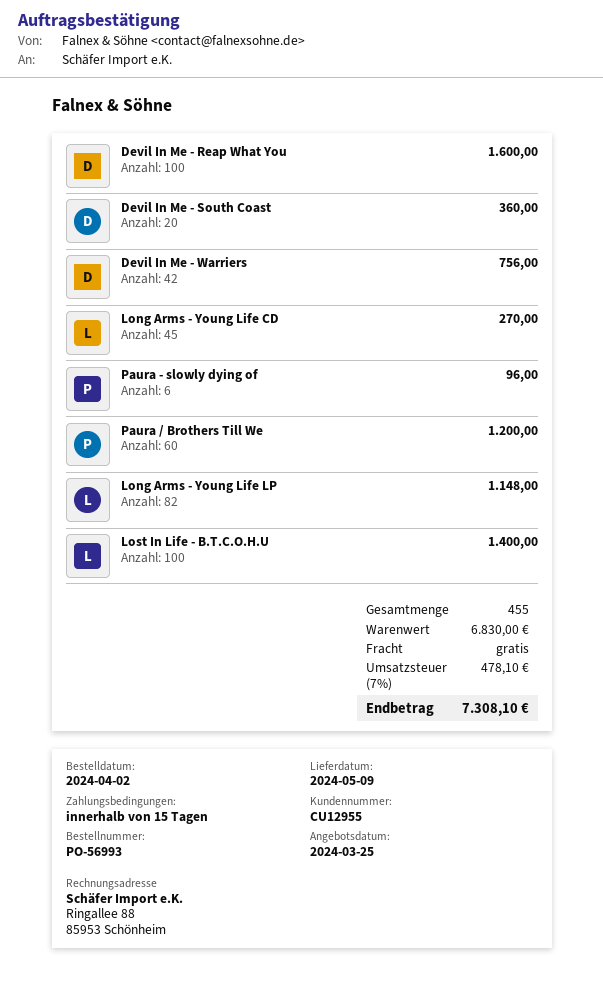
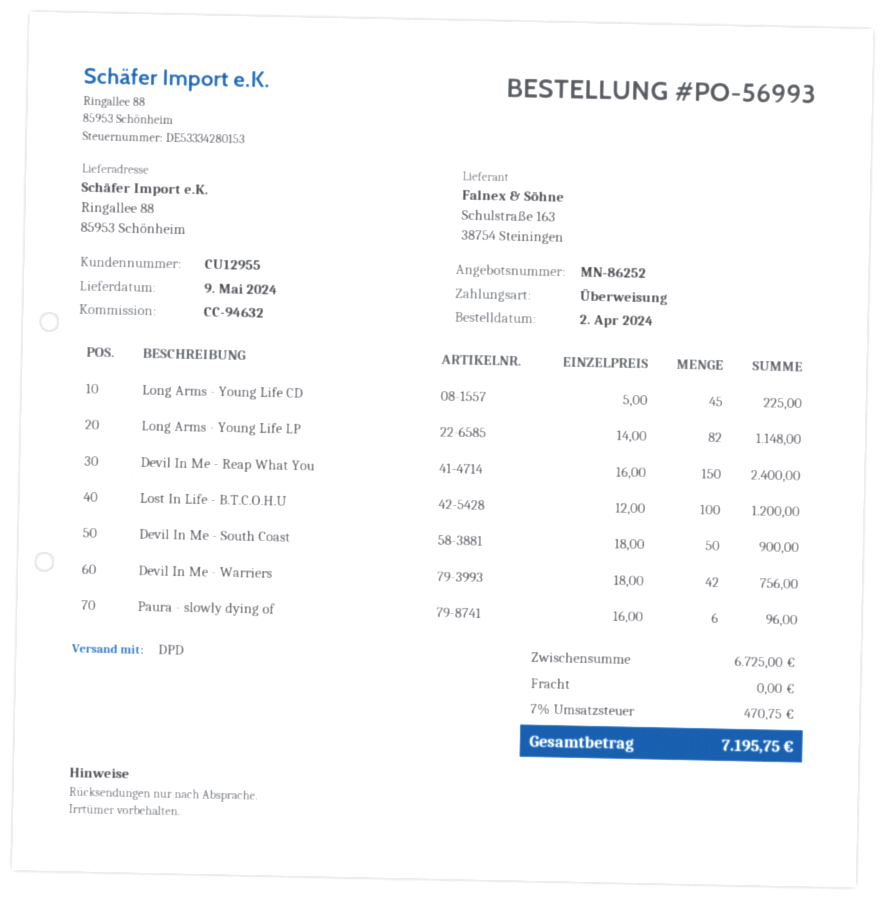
Devil In Me - Reap What You: 100 for 1600.00 -> 150 for 2400.00
Devil In Me - South Coast: 20 for 360.00 -> 50 for 900.00
Long Arms - Young Life CD: 45 for 270.00 -> 45 for 225.00
Paura / Brothers Till We: 60 for 1200.00 -> none
Lost In Life - B.T.C.O.H.U: 100 for 1400.00 -> 100 for 1200.00
subtotal: 6830.00 -> 6725.00
tax: 7% = 478.10 -> 7% = 470.75
total: 7308.10 -> 7195.75

